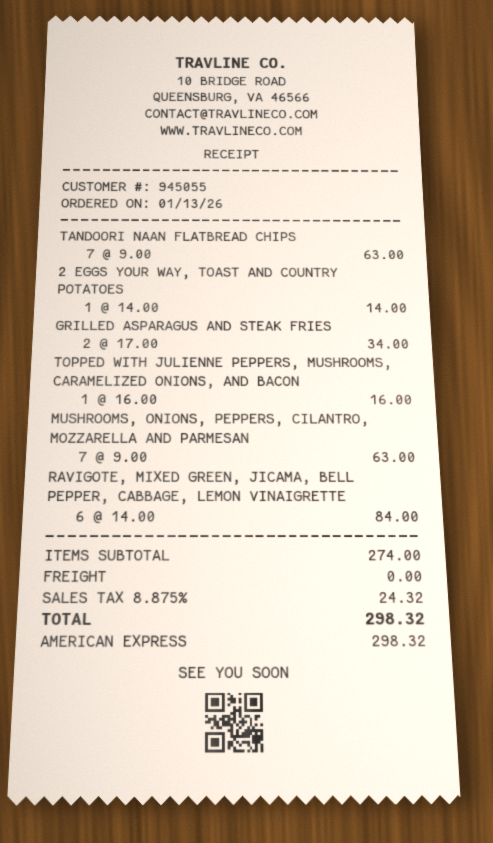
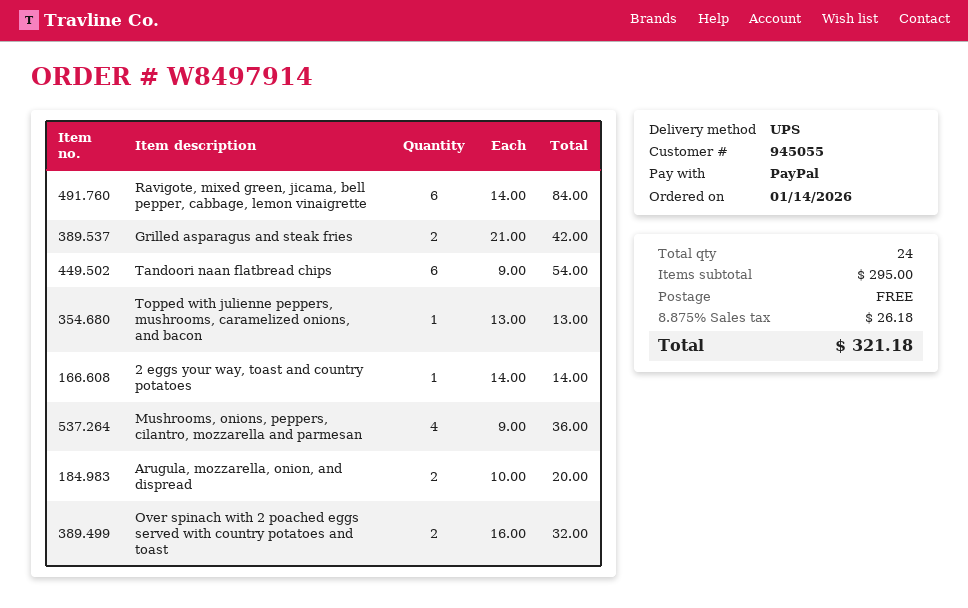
order date: 2026-01-13 -> 2026-01-14
payment method: American Express -> PayPal
TANDOORI NAAN FLATBREAD CHIPS: 7 x 9.00 = 63.00 -> 6 x 9.00 = 54.00
GRILLED ASPARAGUS AND STEAK FRIES: 2 x 17.00 = 34.00 -> 2 x 21.00 = 42.00
TOPPED WITH JULIENNE PEPPERS, MUSHROOMS, CARAMELIZED ONIONS, AND BACON: 1 x 16.00 = 16.00 -> 1 x 13.00 = 13.00
MUSHROOMS, ONIONS, PEPPERS, CILANTRO, MOZZARELLA AND PARMESAN: 7 x 9.00 = 63.00 -> 4 x 9.00 = 36.00
Arugula, mozzarella, onion, and dispread: none -> 2 x 10.00 = 20.00
Over spinach with 2 poached eggs served with country potatoes and toast: none -> 2 x 16.00 = 32.00
subtotal: 274.00 -> 295.00
tax: 8.875% = 24.32 -> 8.875% = 26.18
total: 298.32 -> 321.18

